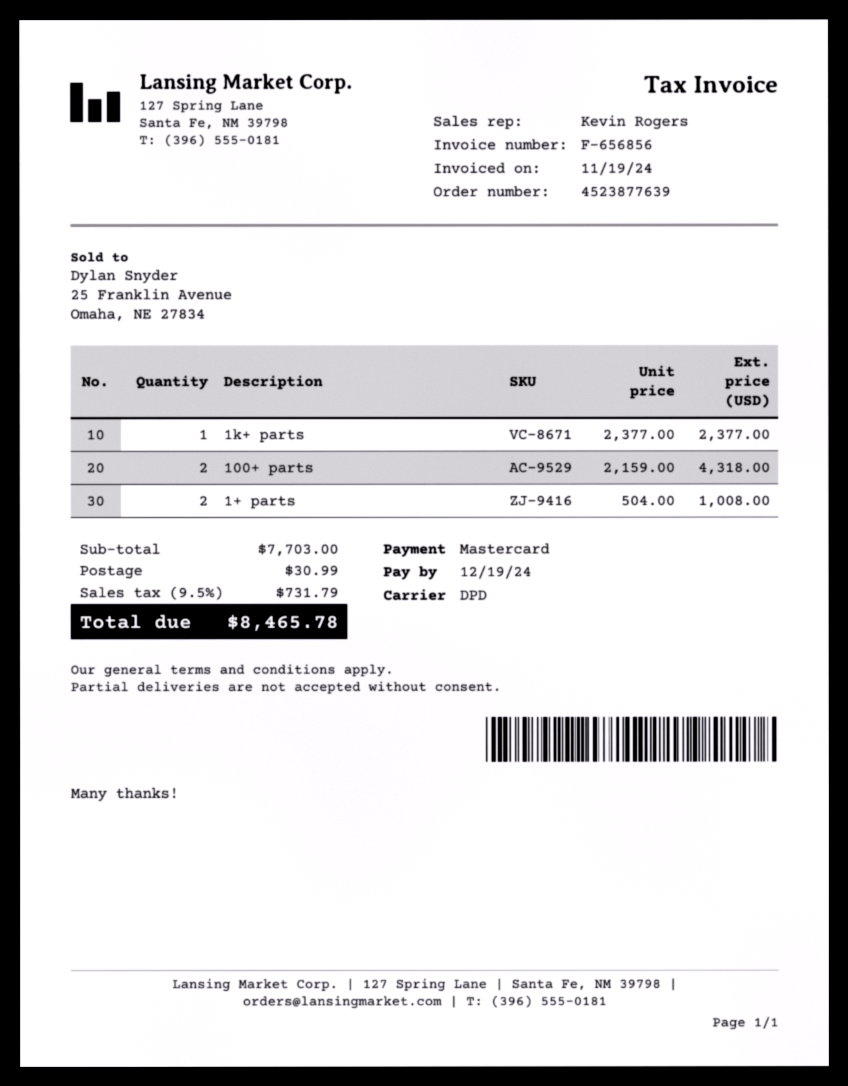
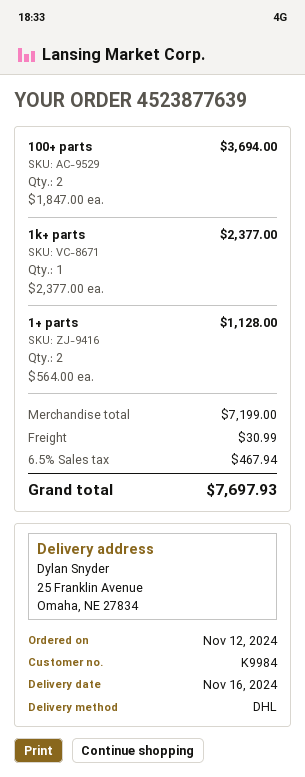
shipping method: DPD -> DHL
100+ parts: 2 x 2159.00 = 4318.00 -> 2 x 1847.00 = 3694.00
1+ parts: 2 x 504.00 = 1008.00 -> 2 x 564.00 = 1128.00
subtotal: 7703.00 -> 7199.00
tax: 9.5% = 731.79 -> 6.5% = 467.94
total: 8465.78 -> 7697.93

